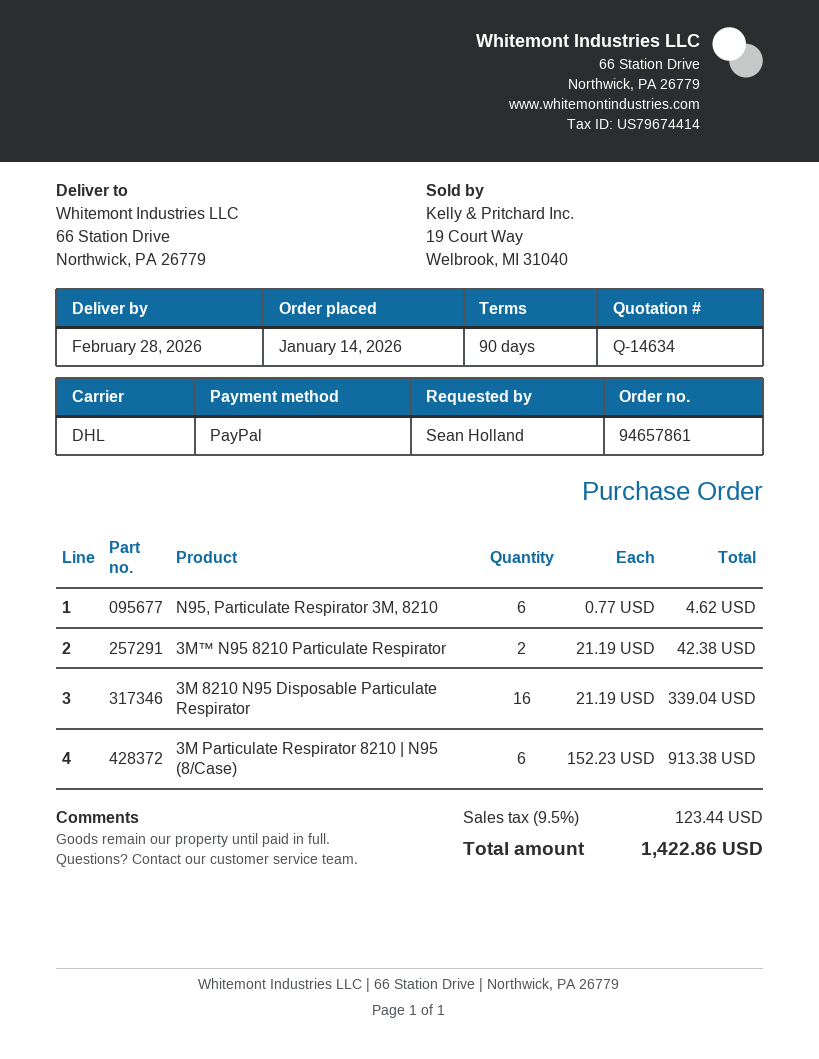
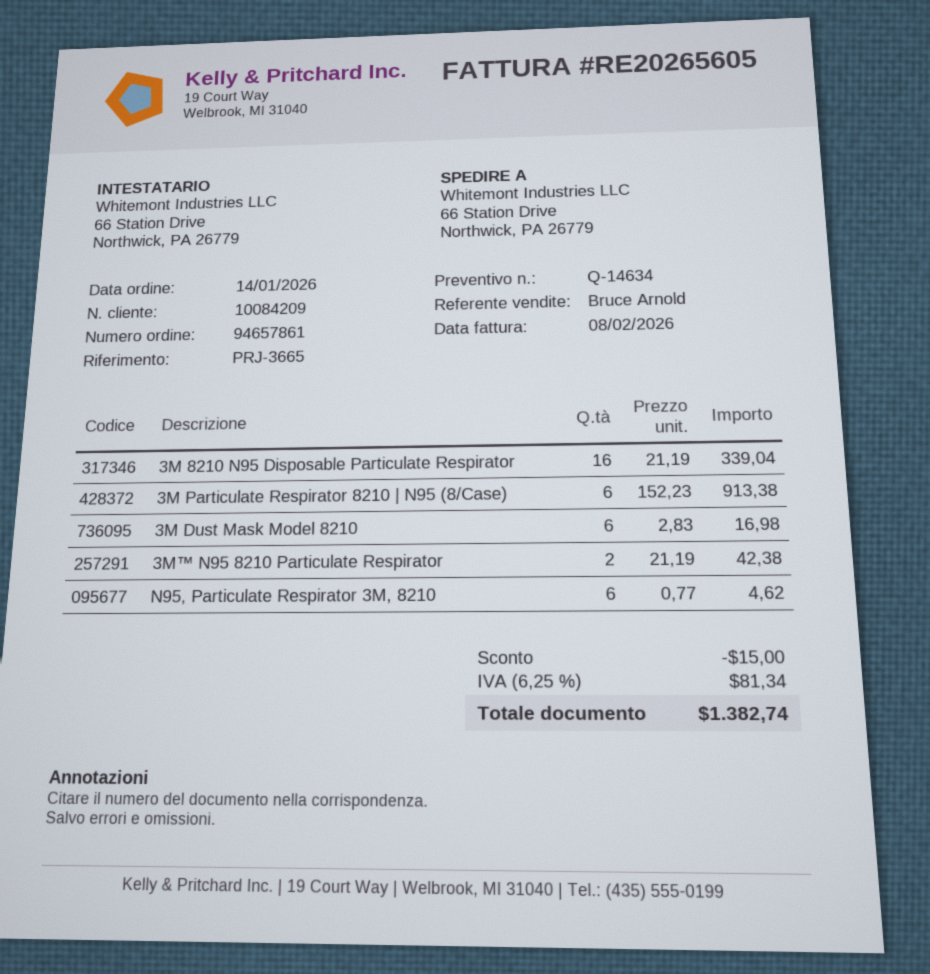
3M Dust Mask Model 8210: none -> 6 x 2.83 = 16.98
discount: none -> 15.00
tax: 9.5% = 123.44 -> 6.25% = 81.34
total: 1422.86 -> 1382.74

